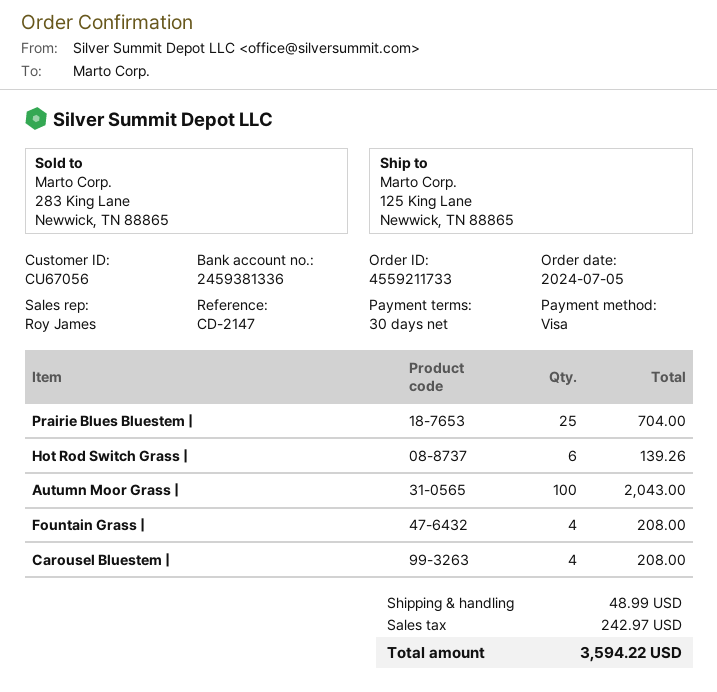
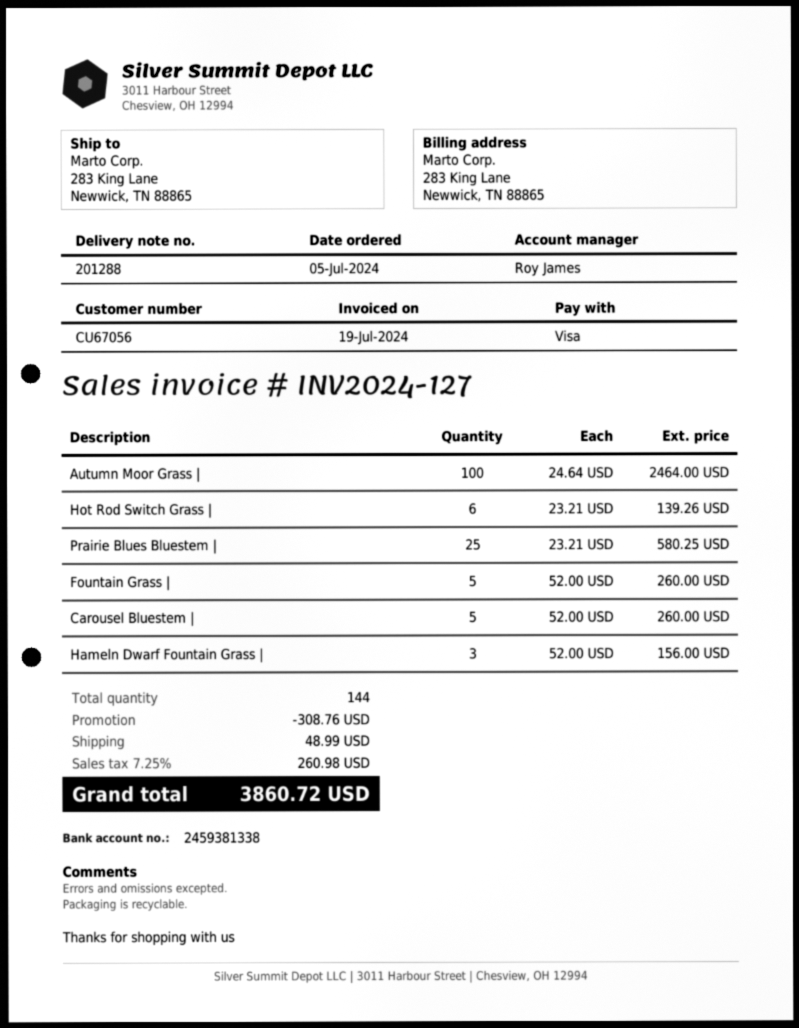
bank account: 2459381336 -> 2459381338
ship to: 125 King Lane, Newwick, TN 88865 -> 283 King Lane, Newwick, TN 88865
Prairie Blues Bluestem |: 25 for 704.00 -> 25 for 580.25
Autumn Moor Grass |: 100 for 2043.00 -> 100 for 2464.00
Fountain Grass |: 4 for 208.00 -> 5 for 260.00
Carousel Bluestem |: 4 for 208.00 -> 5 for 260.00
Hameln Dwarf Fountain Grass |: none -> 3 for 156.00
discount: none -> 308.76
tax: 242.97 -> 260.98
total: 3594.22 -> 3860.72

